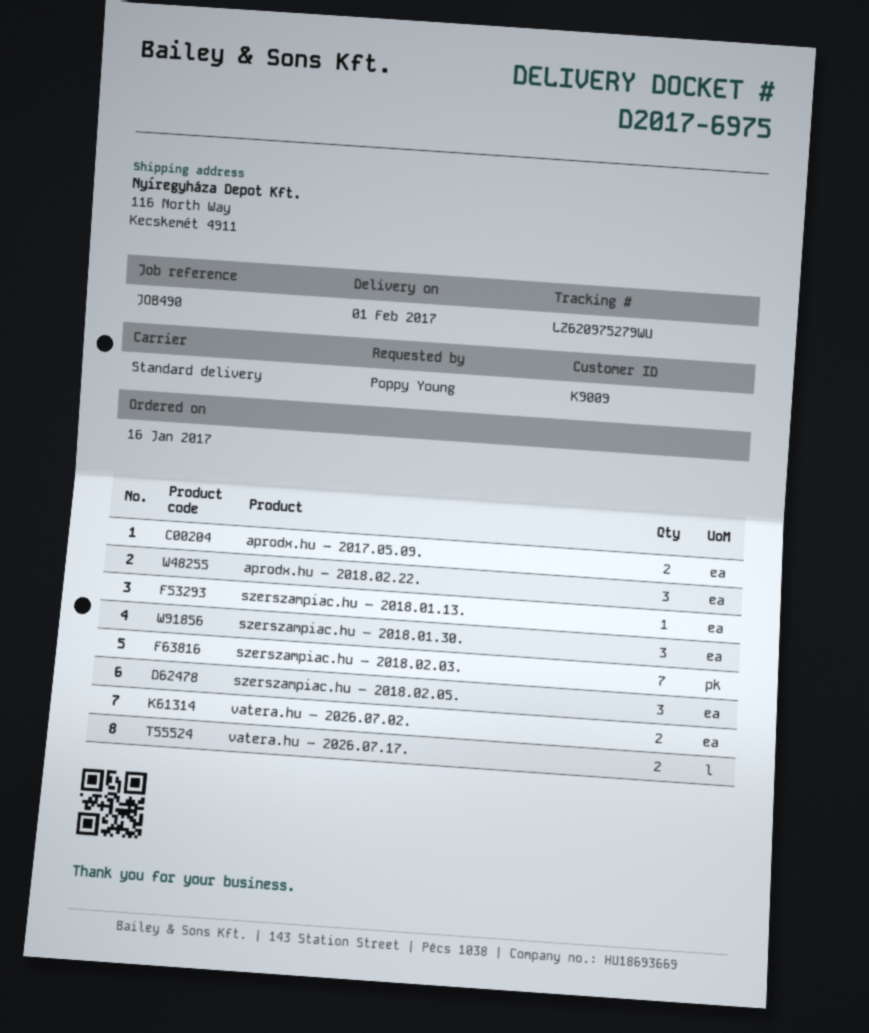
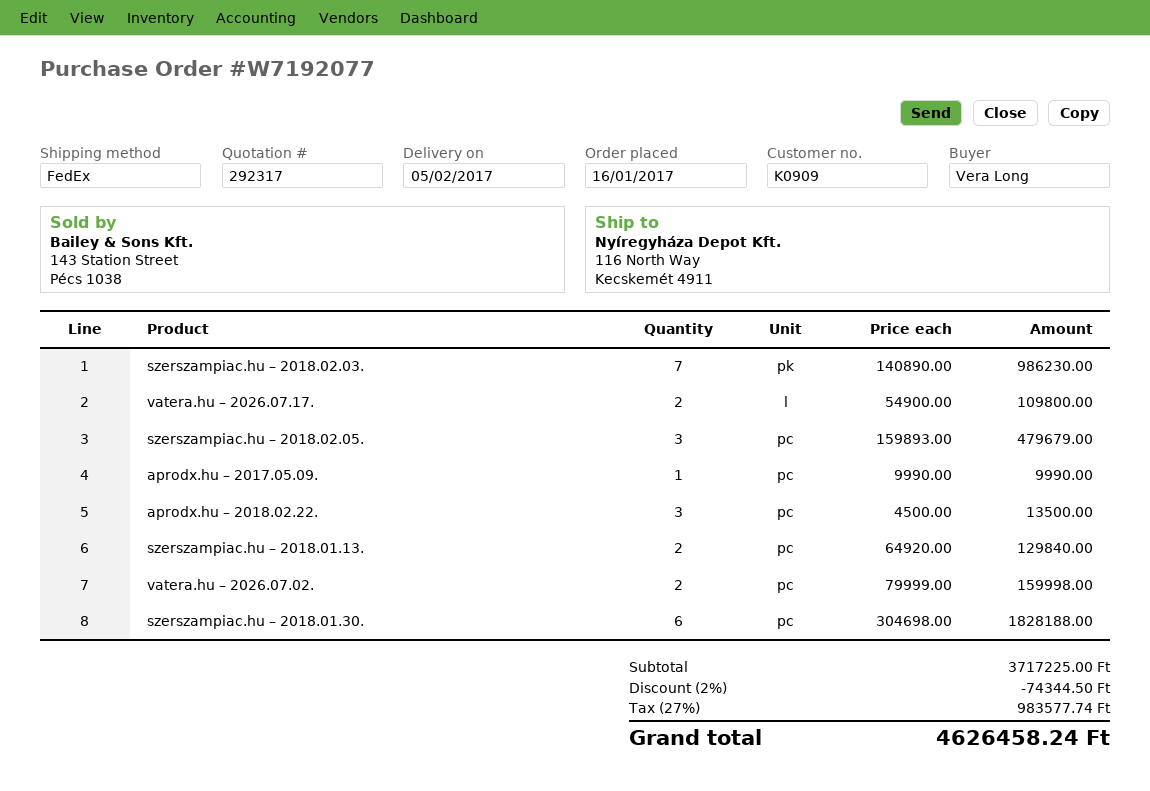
delivery date: 2017-02-01 -> 2017-02-05
customer number: K9009 -> K0909
ordered by: Poppy Young -> Vera Long
shipping method: standard -> FedEx
aprodx.hu – 2017.05.09.: 2 -> 1
szerszampiac.hu – 2018.01.13.: 1 -> 2
szerszampiac.hu – 2018.01.30.: 3 -> 6

